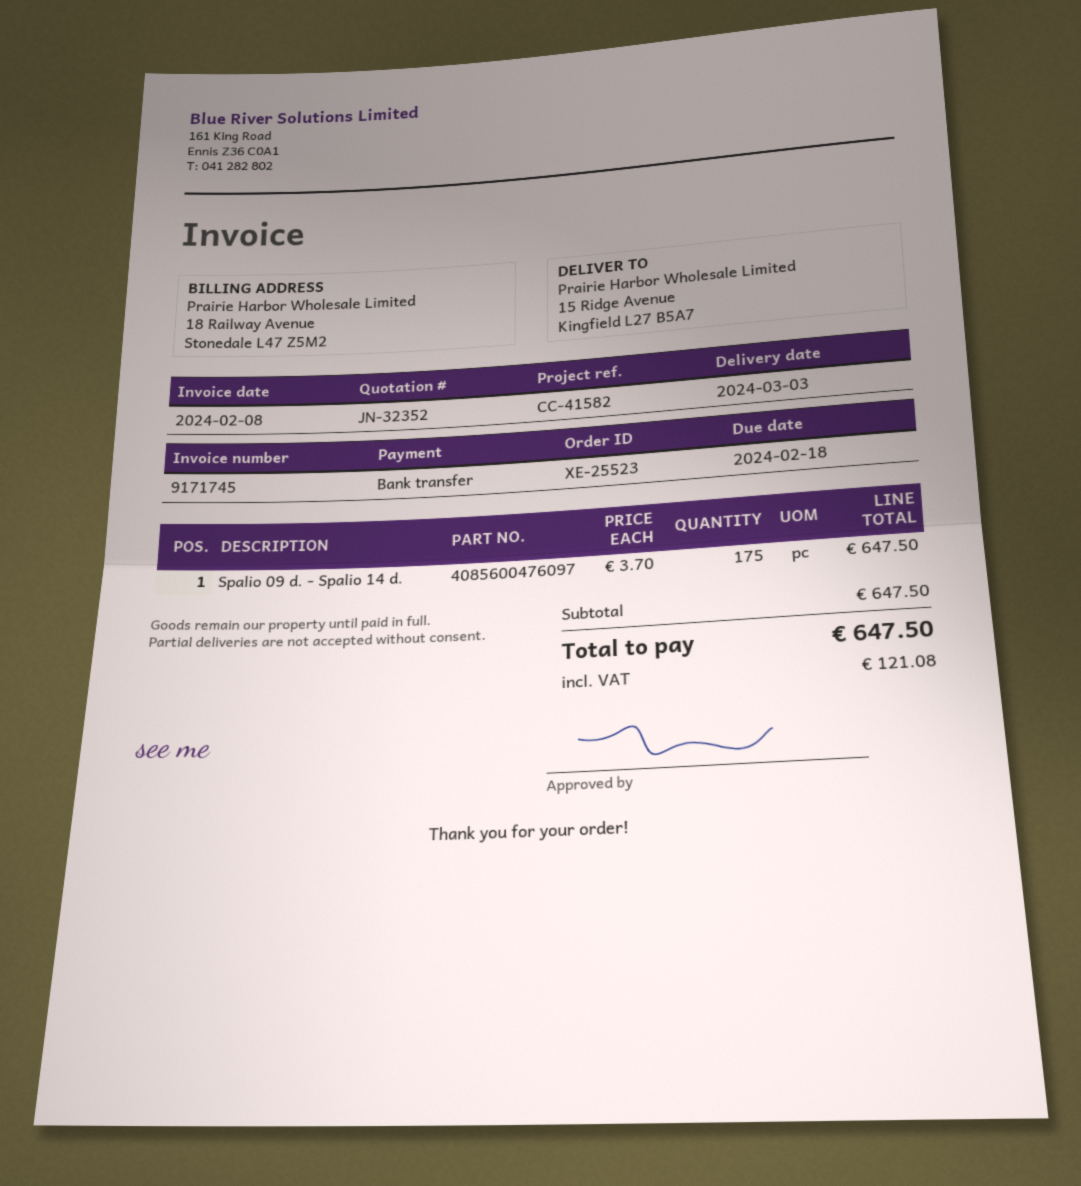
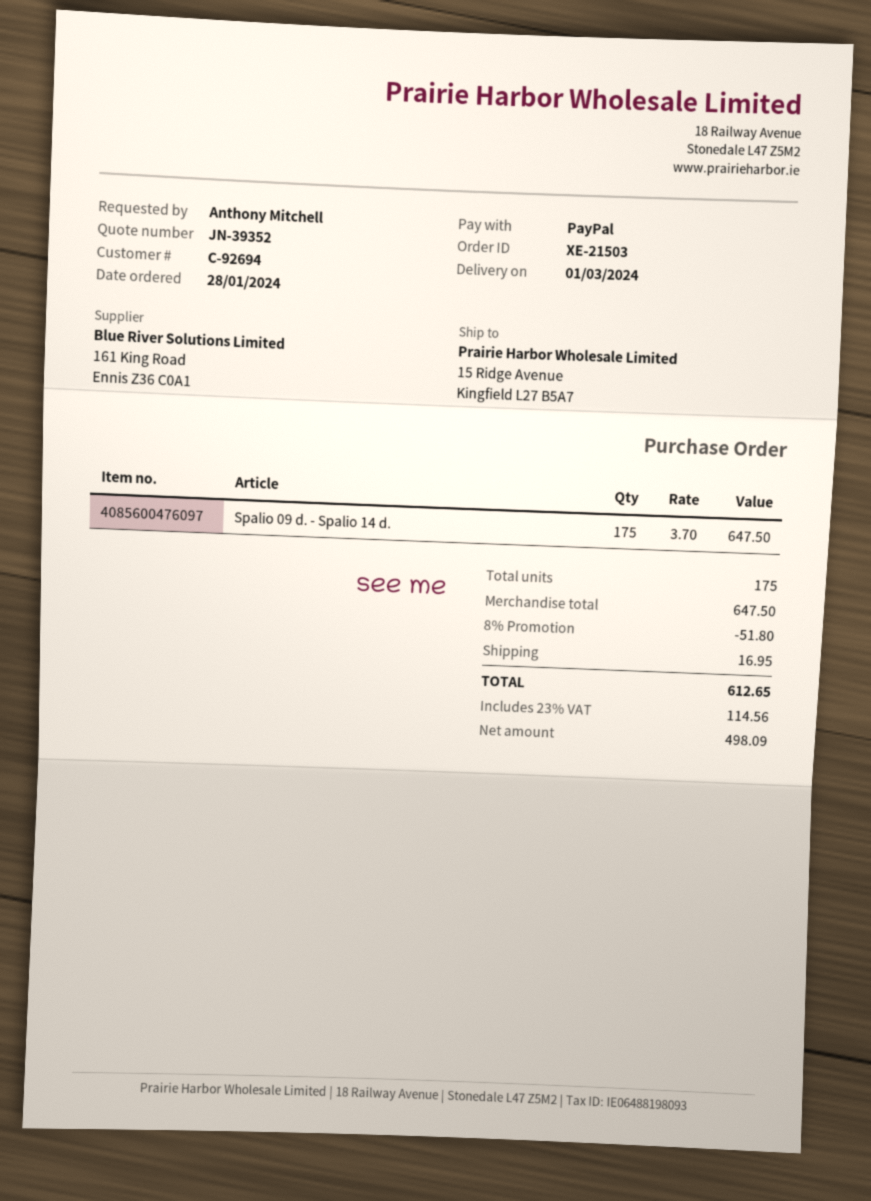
quote number: JN-32352 -> JN-39352
order number: XE-25523 -> XE-21503
delivery date: 2024-03-03 -> 2024-03-01
payment method: bank transfer -> PayPal
discount: none -> 8% = 51.80
shipping: none -> 16.95
tax: 121.08 -> 114.56
total: 647.50 -> 612.65

